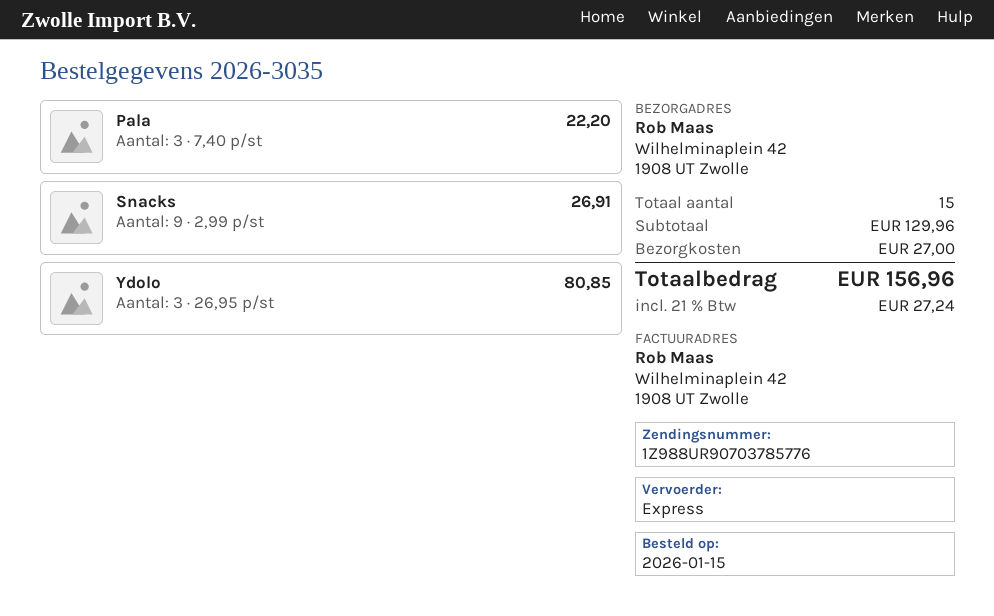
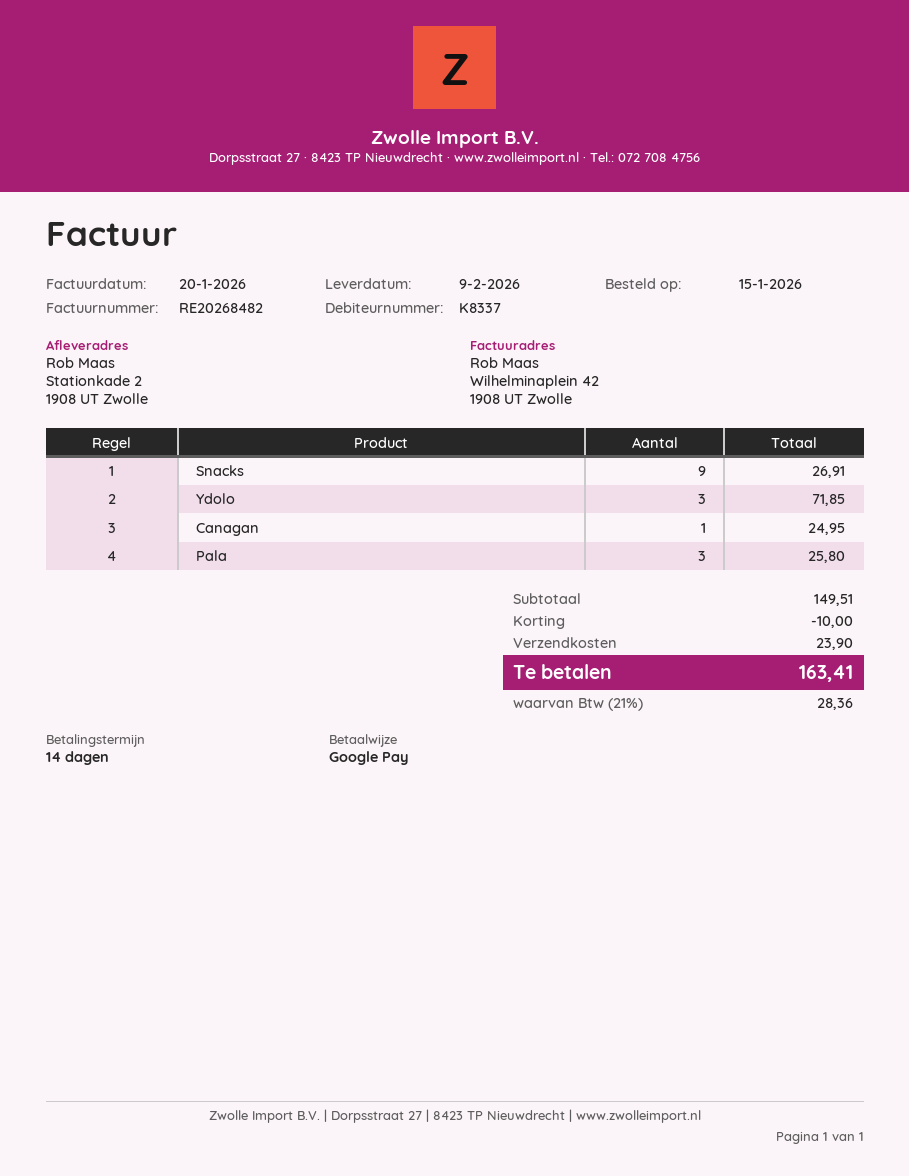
ship to: Wilhelminaplein 42, 1908 UT Zwolle -> Stationkade 2, 1908 UT Zwolle
Pala: 3 for 22.20 -> 3 for 25.80
Ydolo: 3 for 80.85 -> 3 for 71.85
Canagan: none -> 1 for 24.95
subtotal: 129.96 -> 149.51
discount: none -> 10.00
shipping: 27.00 -> 23.90
tax: 21% = 27.24 -> 21% = 28.36
total: 156.96 -> 163.41

